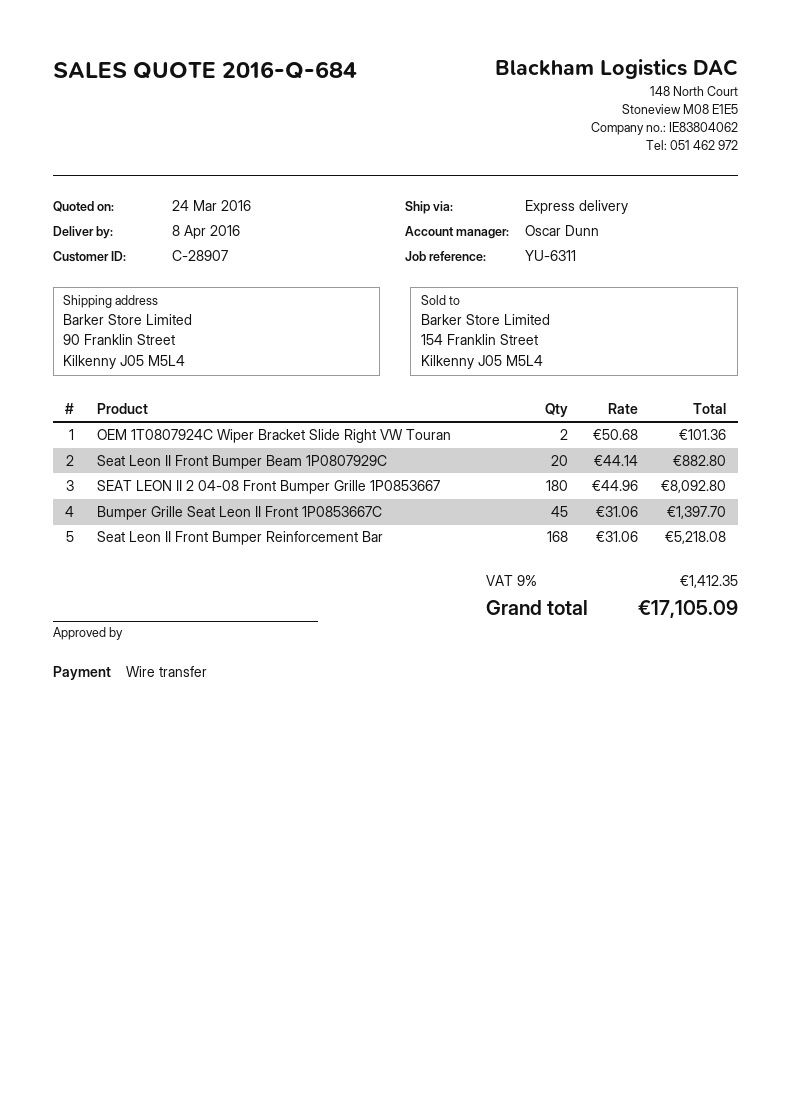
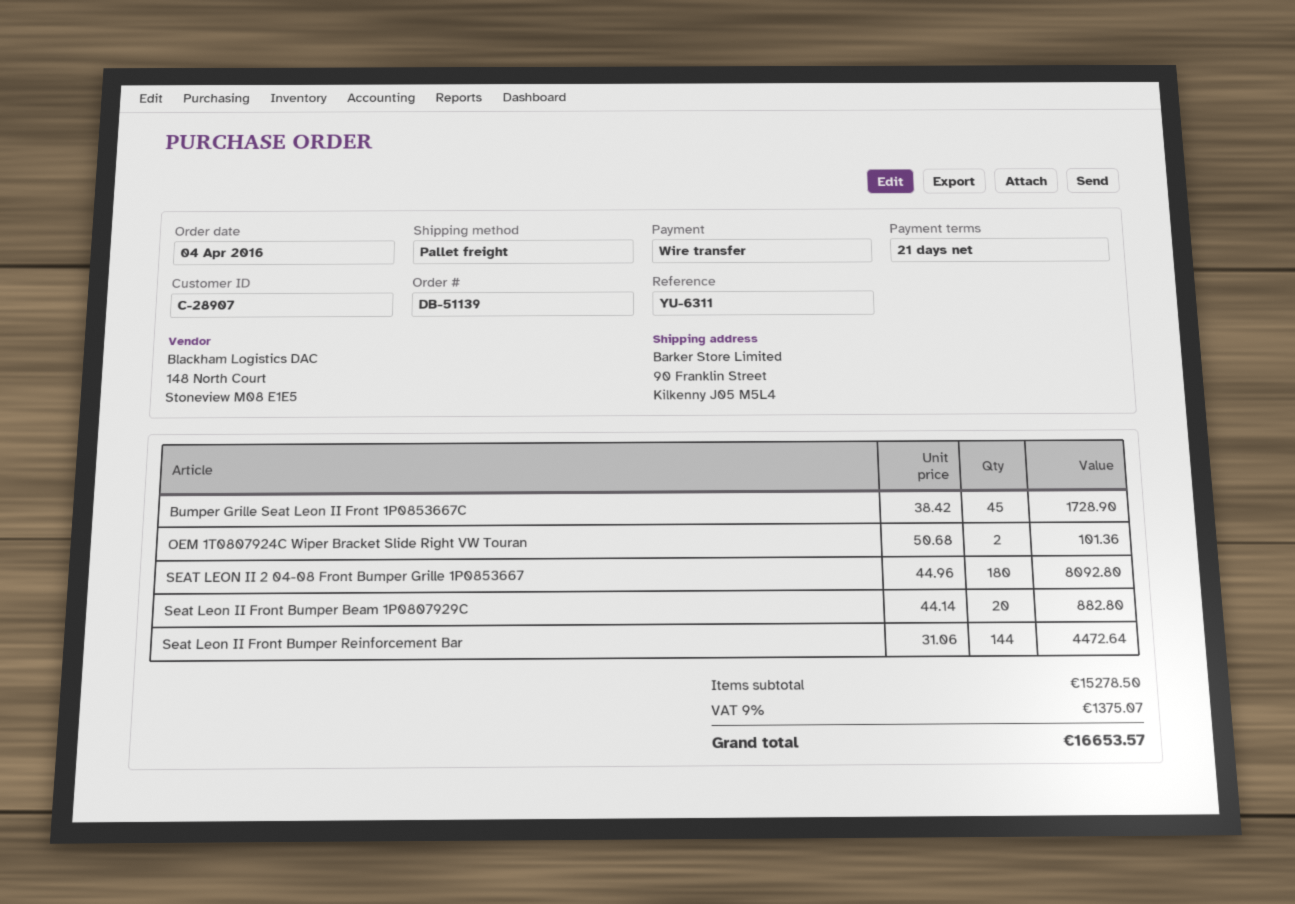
shipping method: express -> pallet freight
Bumper Grille Seat Leon II Front 1P0853667C: 45 x 31.06 = 1397.70 -> 45 x 38.42 = 1728.90
Seat Leon II Front Bumper Reinforcement Bar: 168 x 31.06 = 5218.08 -> 144 x 31.06 = 4472.64
tax: 9% = 1412.35 -> 9% = 1375.07
total: 17105.09 -> 16653.57

